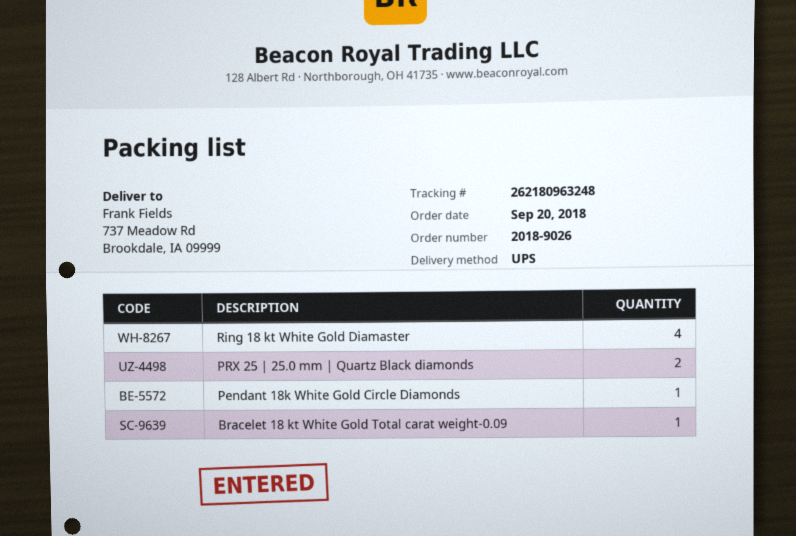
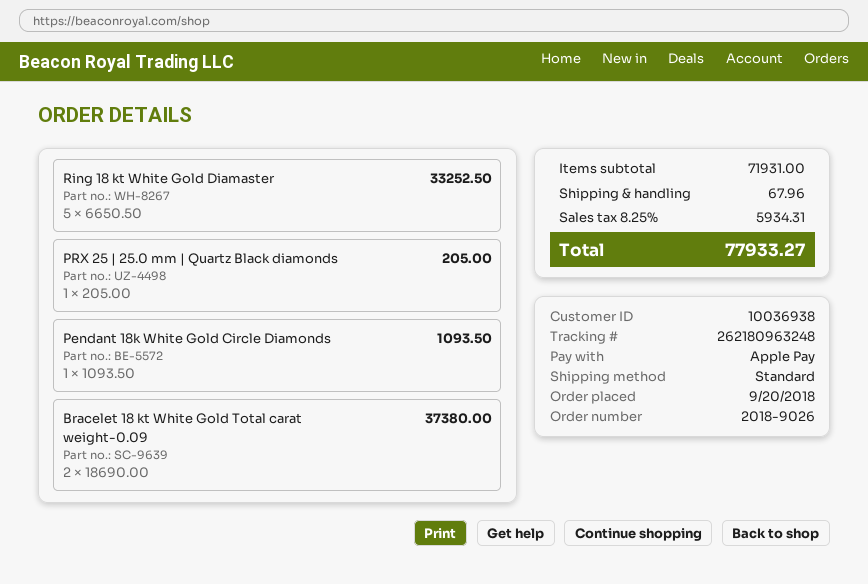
shipping method: UPS -> standard
Ring 18 kt White Gold Diamaster: 4 -> 5
PRX 25 | 25.0 mm | Quartz Black diamonds: 2 -> 1
Bracelet 18 kt White Gold Total carat weight-0.09: 1 -> 2

